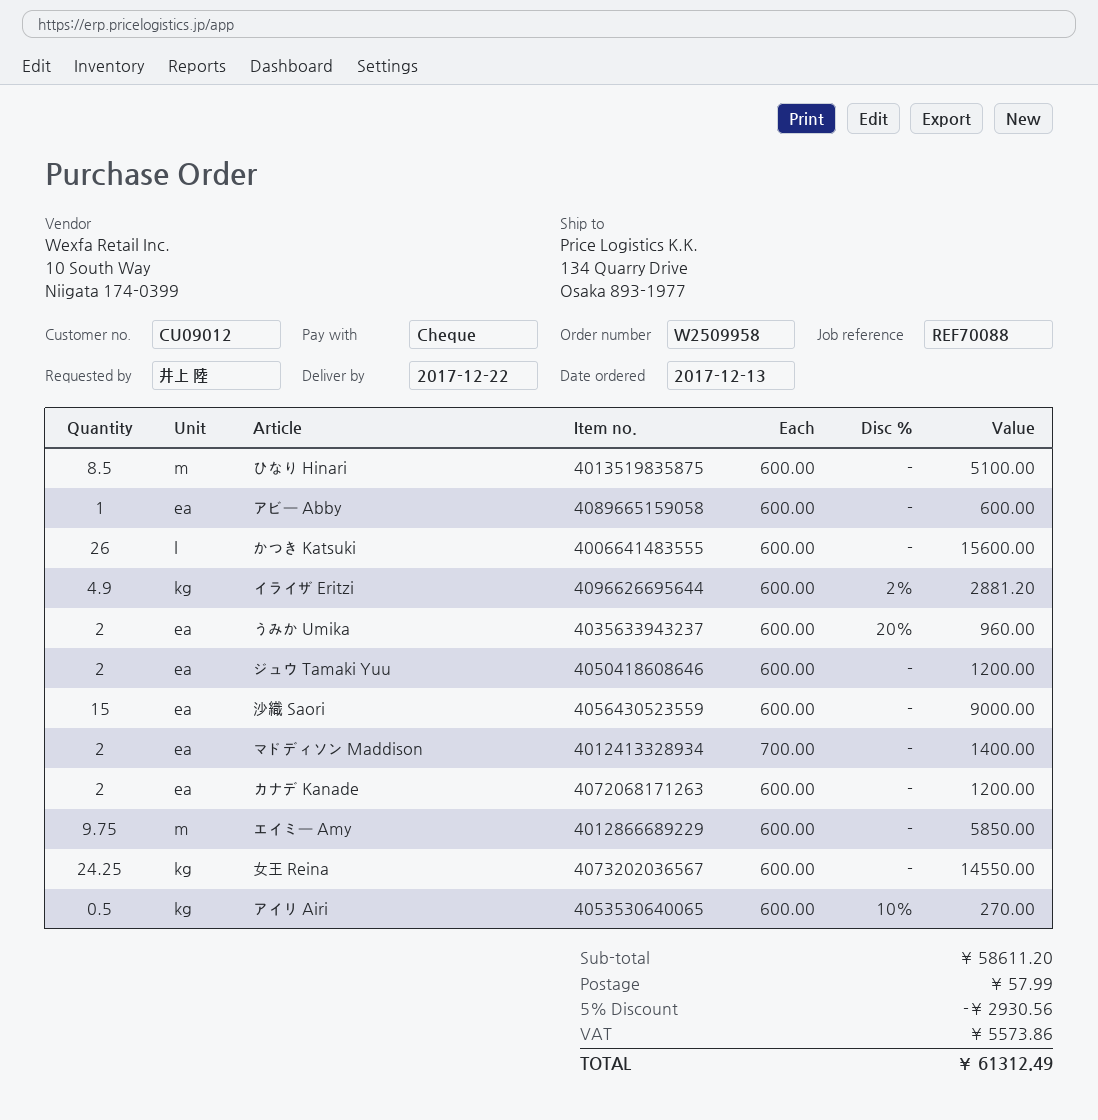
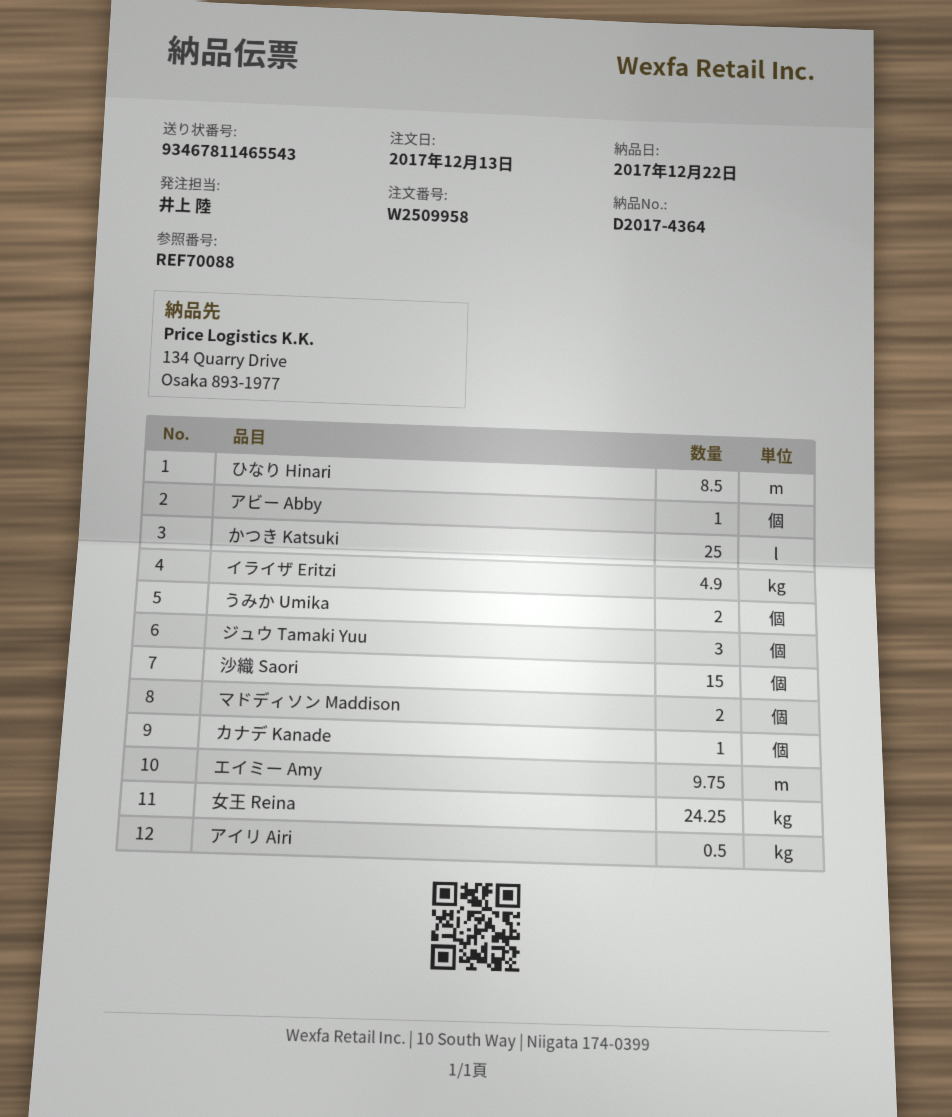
かつき Katsuki: 26 -> 25
ジュウ Tamaki Yuu: 2 -> 3
カナデ Kanade: 2 -> 1

